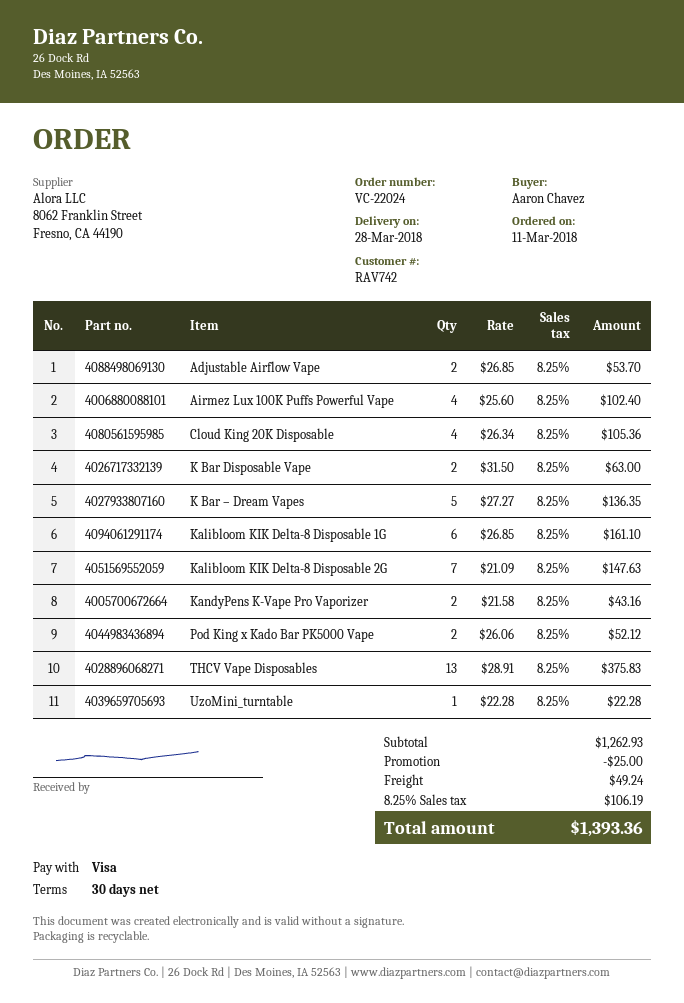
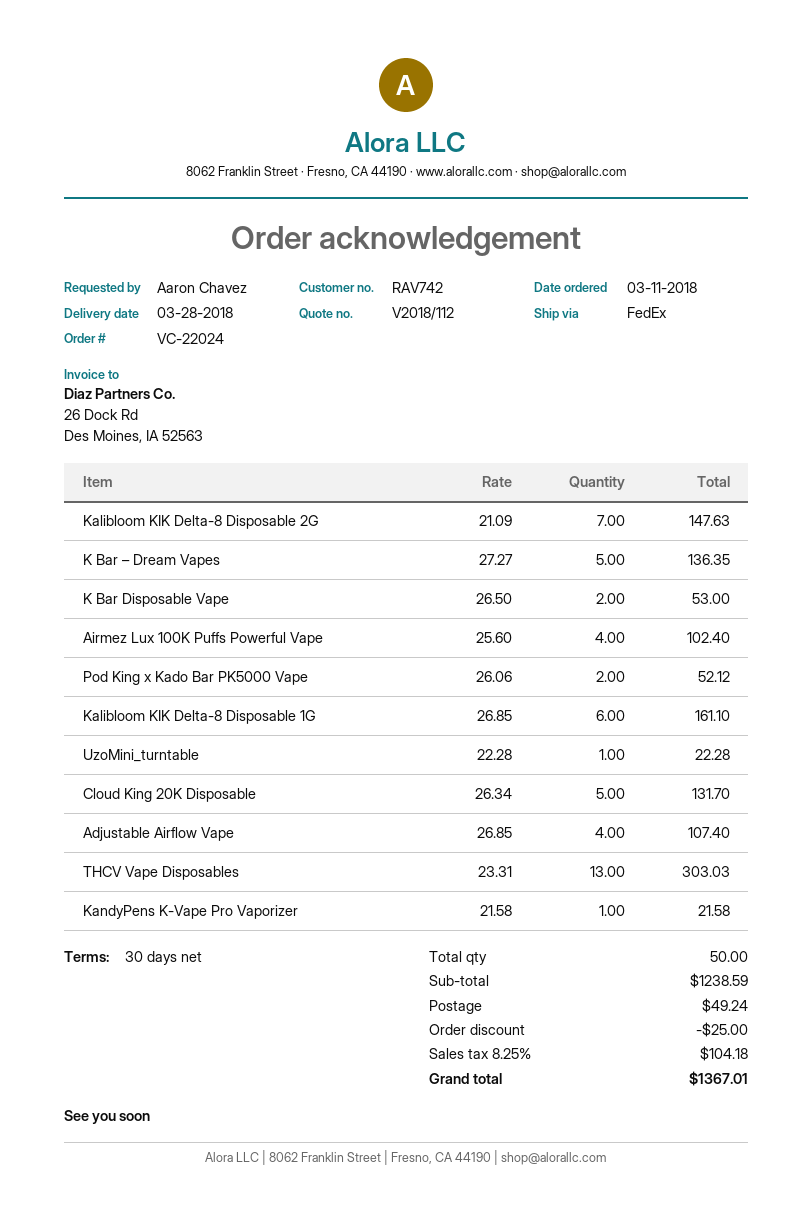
Adjustable Airflow Vape: 2 x 26.85 = 53.70 -> 4 x 26.85 = 107.40
Cloud King 20K Disposable: 4 x 26.34 = 105.36 -> 5 x 26.34 = 131.70
K Bar Disposable Vape: 2 x 31.50 = 63.00 -> 2 x 26.50 = 53.00
KandyPens K-Vape Pro Vaporizer: 2 x 21.58 = 43.16 -> 1 x 21.58 = 21.58
THCV Vape Disposables: 13 x 28.91 = 375.83 -> 13 x 23.31 = 303.03
subtotal: 1262.93 -> 1238.59
tax: 8.25% = 106.19 -> 8.25% = 104.18
total: 1393.36 -> 1367.01

